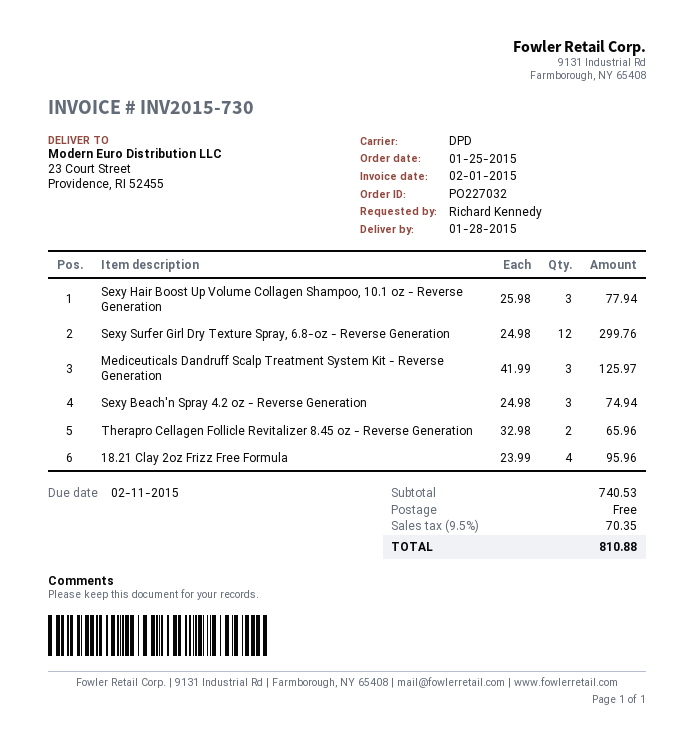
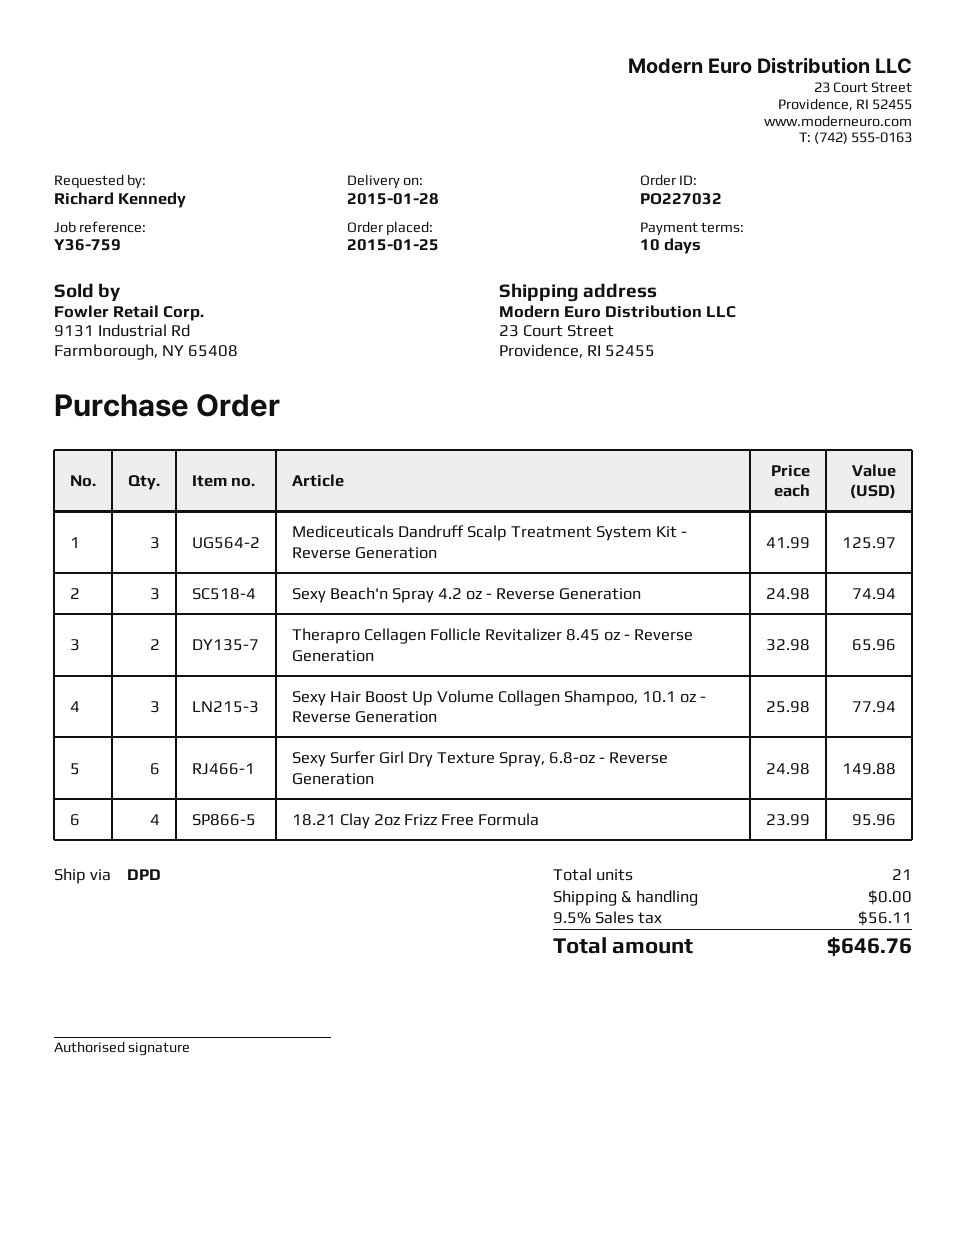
Sexy Surfer Girl Dry Texture Spray, 6.8-oz - Reverse Generation: 12 x 24.98 = 299.76 -> 6 x 24.98 = 149.88
tax: 9.5% = 70.35 -> 9.5% = 56.11
total: 810.88 -> 646.76

